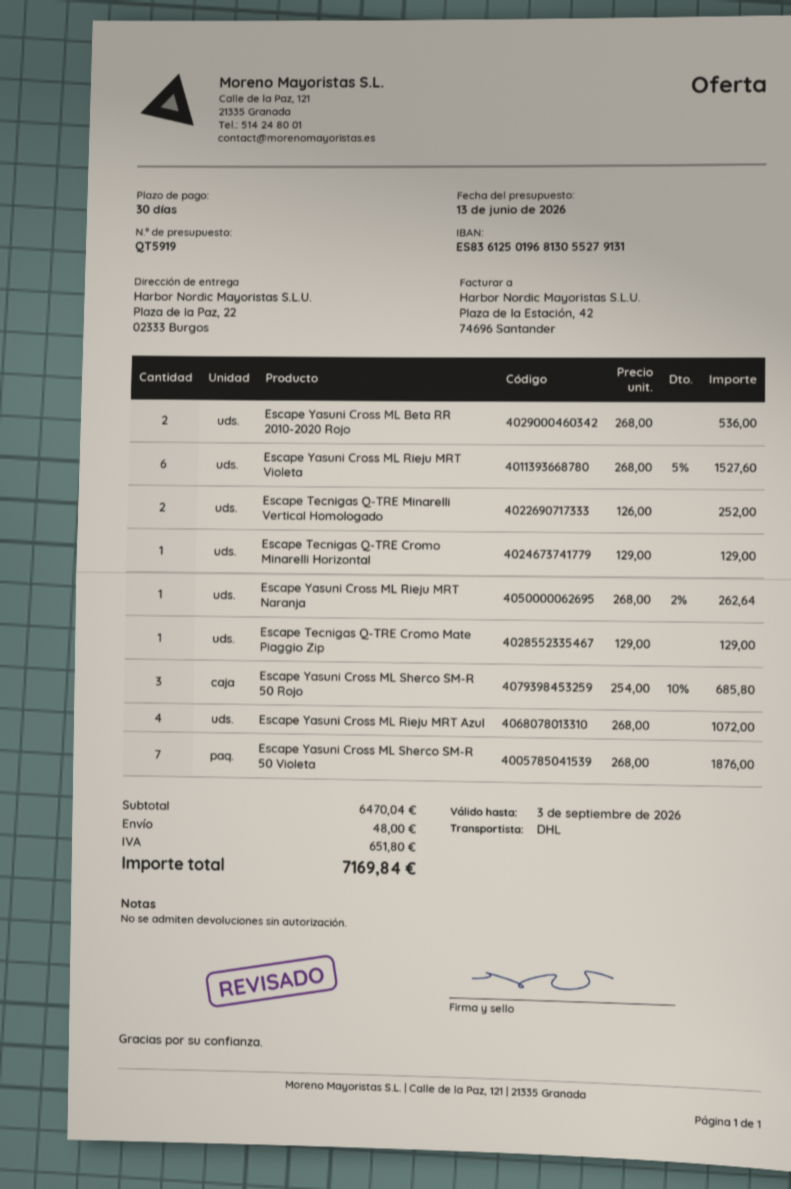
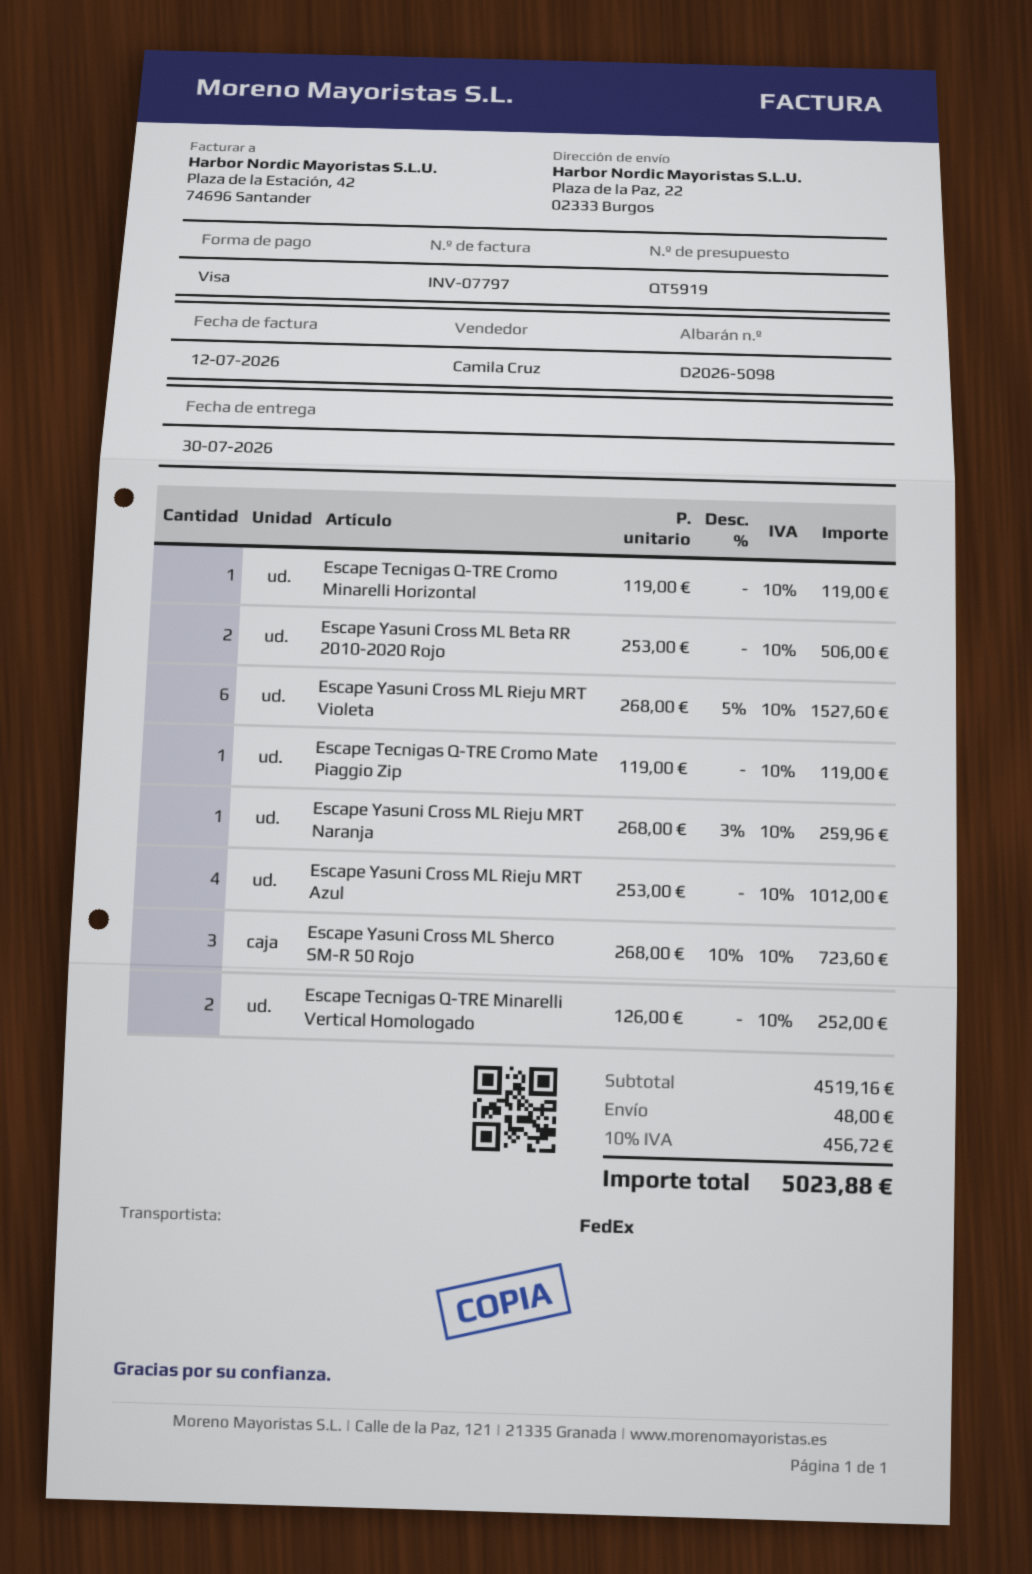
shipping method: DHL -> FedEx
Escape Yasuni Cross ML Beta RR 2010-2020 Rojo: 2 x 268.00 = 536.00 -> 2 x 253.00 = 506.00
Escape Tecnigas Q-TRE Cromo Minarelli Horizontal: 1 x 129.00 = 129.00 -> 1 x 119.00 = 119.00
Escape Yasuni Cross ML Rieju MRT Naranja: 1 x 268.00 - 2% = 262.64 -> 1 x 268.00 - 3% = 259.96
Escape Tecnigas Q-TRE Cromo Mate Piaggio Zip: 1 x 129.00 = 129.00 -> 1 x 119.00 = 119.00
Escape Yasuni Cross ML Sherco SM-R 50 Rojo: 3 x 254.00 - 10% = 685.80 -> 3 x 268.00 - 10% = 723.60
Escape Yasuni Cross ML Rieju MRT Azul: 4 x 268.00 = 1072.00 -> 4 x 253.00 = 1012.00
Escape Yasuni Cross ML Sherco SM-R 50 Violeta: 7 x 268.00 = 1876.00 -> none
subtotal: 6470.04 -> 4519.16
tax: 651.80 -> 456.72
total: 7169.84 -> 5023.88

